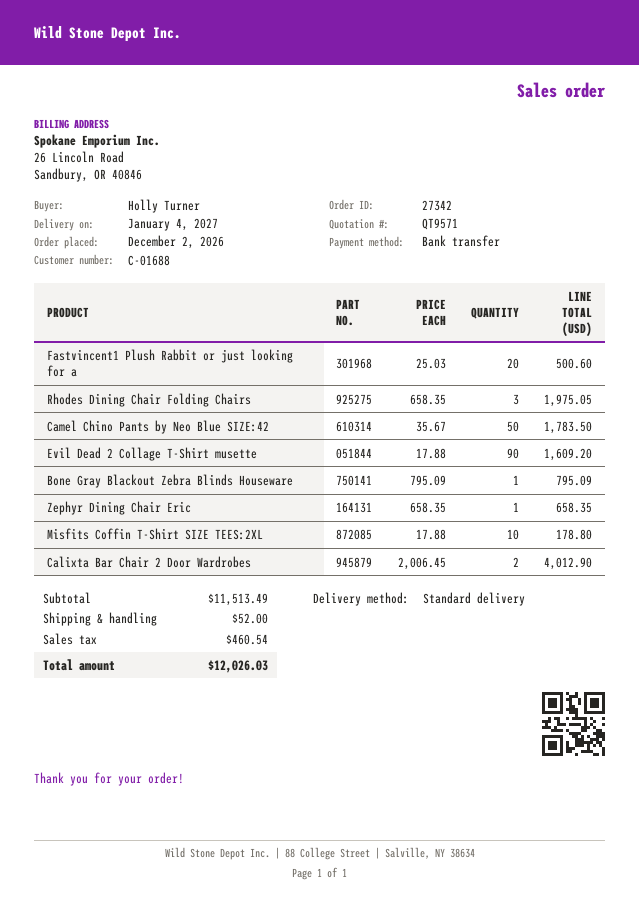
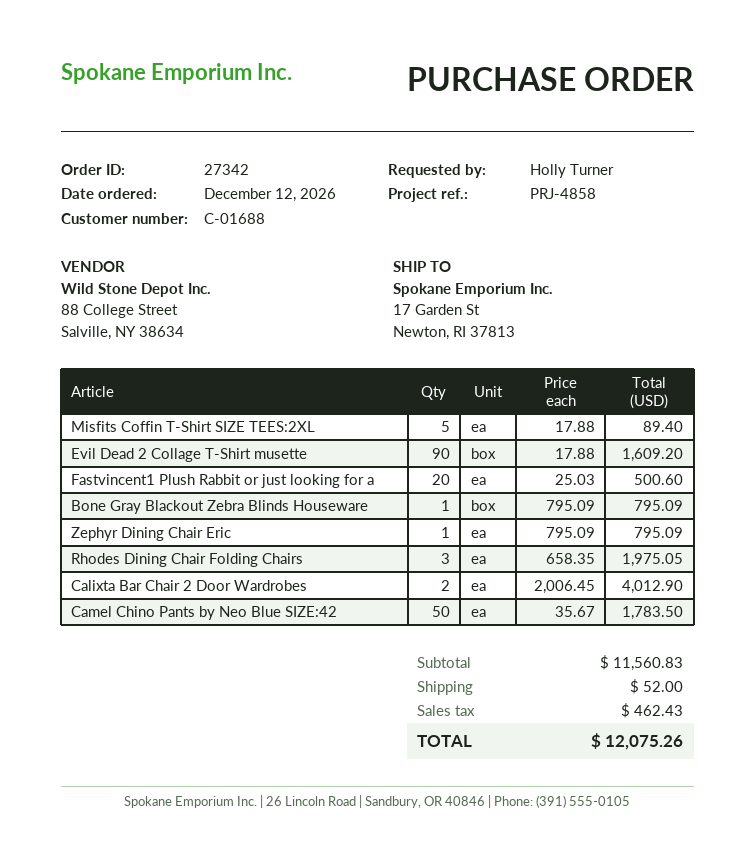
order date: 2026-12-02 -> 2026-12-12
Zephyr Dining Chair Eric: 1 x 658.35 = 658.35 -> 1 x 795.09 = 795.09
Misfits Coffin T-Shirt SIZE TEES:2XL: 10 x 17.88 = 178.80 -> 5 x 17.88 = 89.40
subtotal: 11513.49 -> 11560.83
tax: 460.54 -> 462.43
total: 12026.03 -> 12075.26

